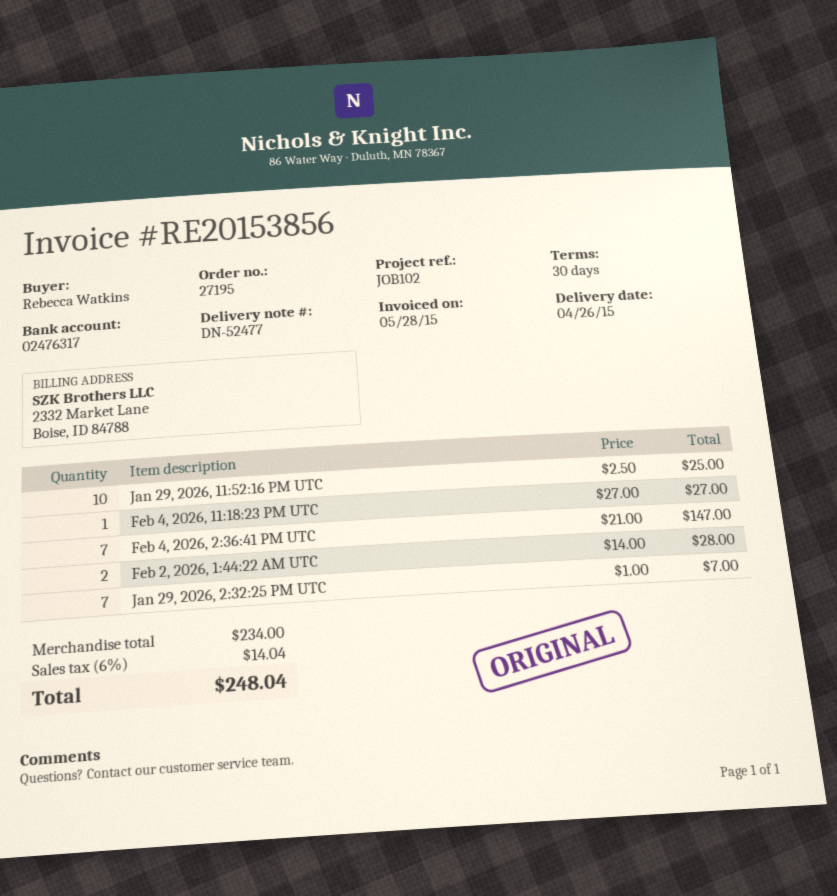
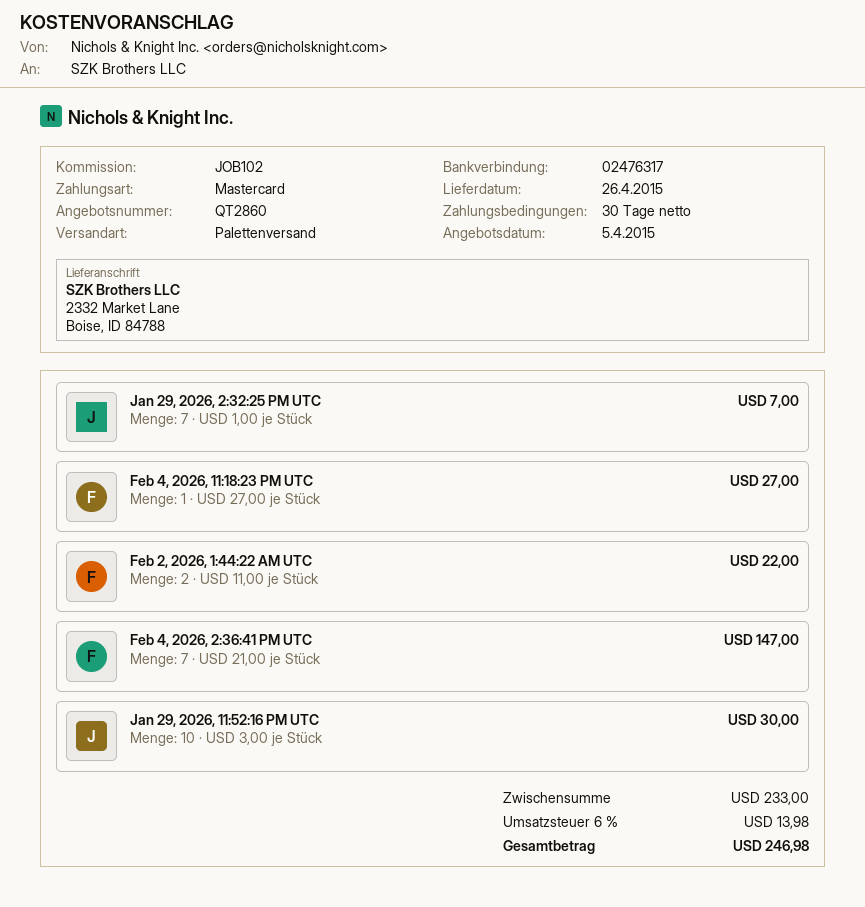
Jan 29, 2026, 11:52:16 PM UTC: 10 x 2.50 = 25.00 -> 10 x 3.00 = 30.00
Feb 2, 2026, 1:44:22 AM UTC: 2 x 14.00 = 28.00 -> 2 x 11.00 = 22.00
subtotal: 234.00 -> 233.00
tax: 6% = 14.04 -> 6% = 13.98
total: 248.04 -> 246.98

